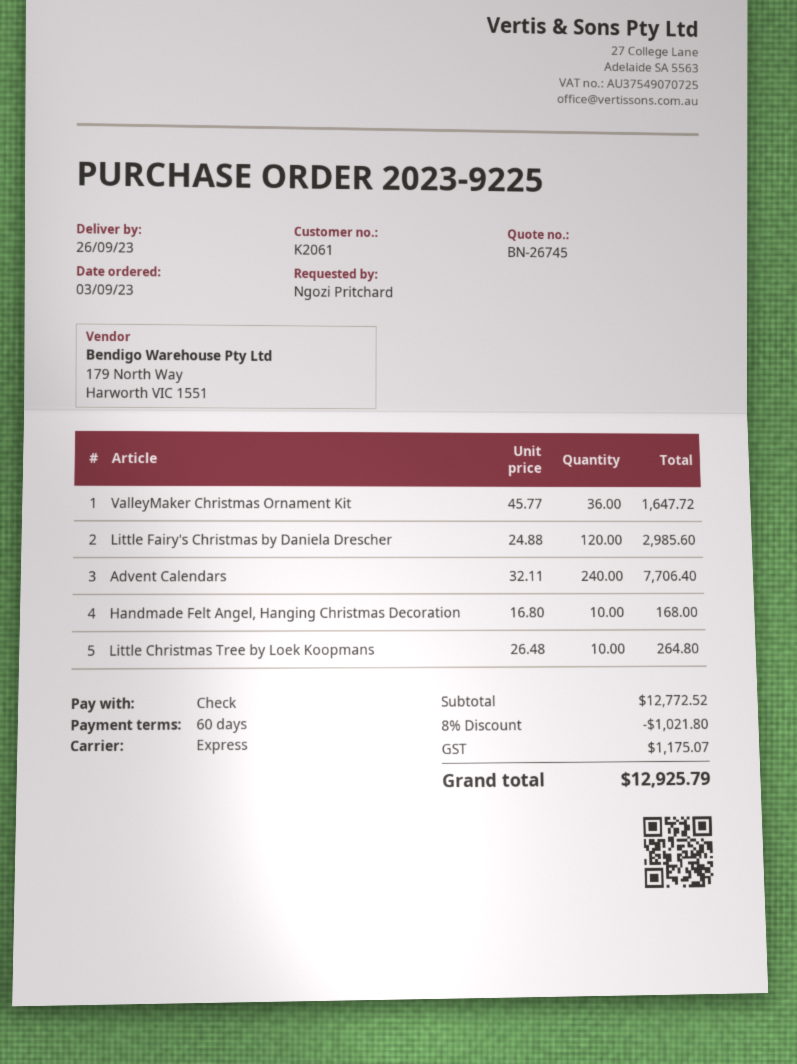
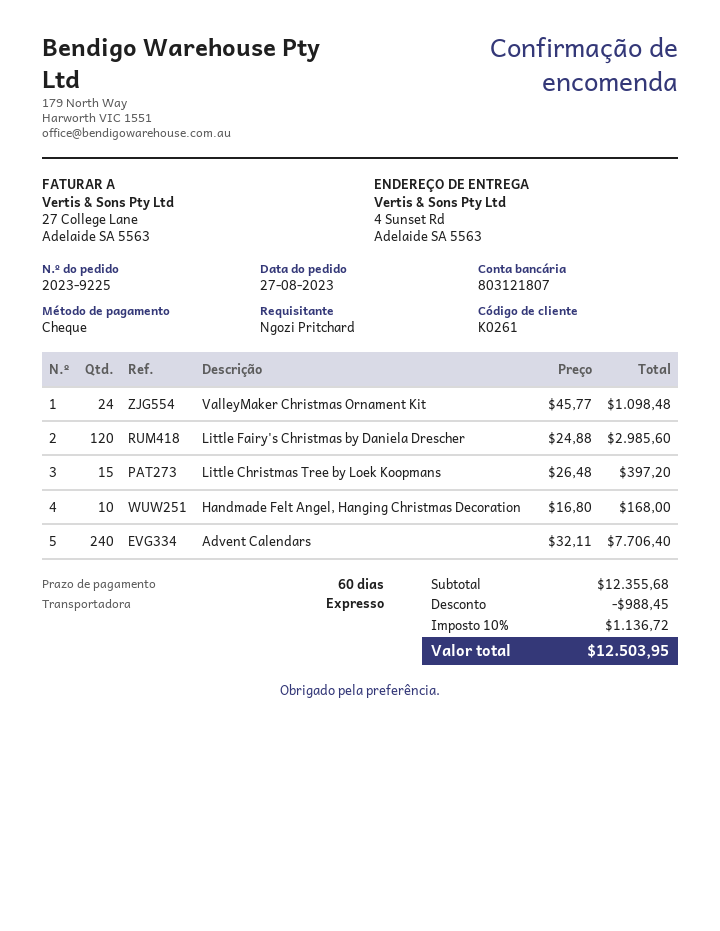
order date: 2023-09-03 -> 2023-08-27
customer number: K2061 -> K0261
ValleyMaker Christmas Ornament Kit: 36 x 45.77 = 1647.72 -> 24 x 45.77 = 1098.48
Little Christmas Tree by Loek Koopmans: 10 x 26.48 = 264.80 -> 15 x 26.48 = 397.20
subtotal: 12772.52 -> 12355.68
discount: 1021.80 -> 988.45
tax: 1175.07 -> 1136.72
total: 12925.79 -> 12503.95

